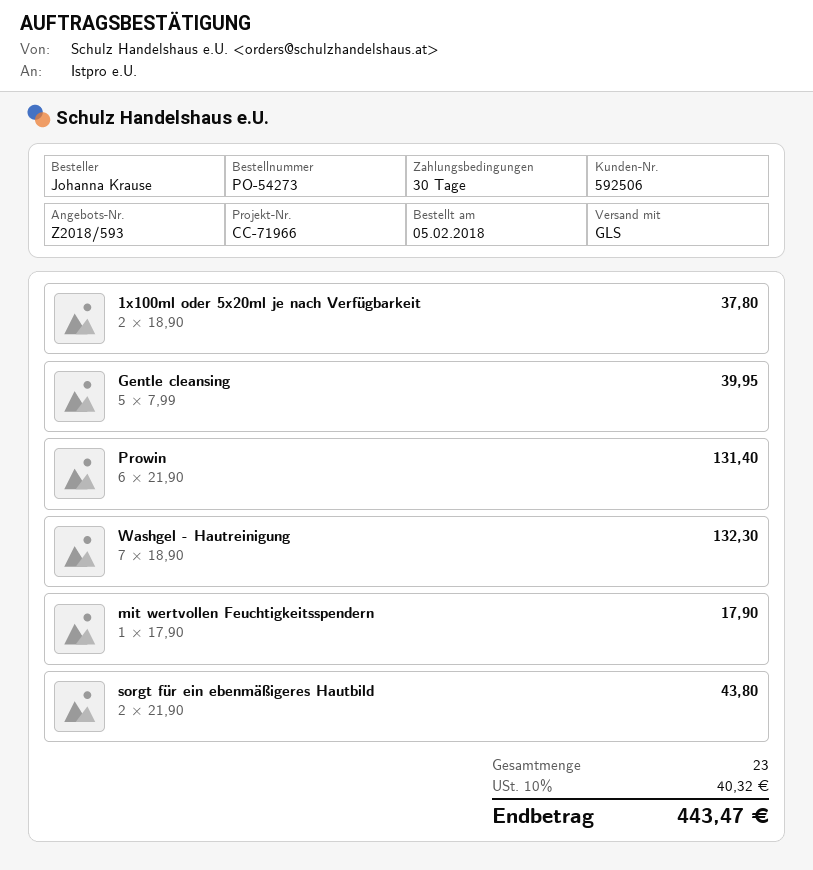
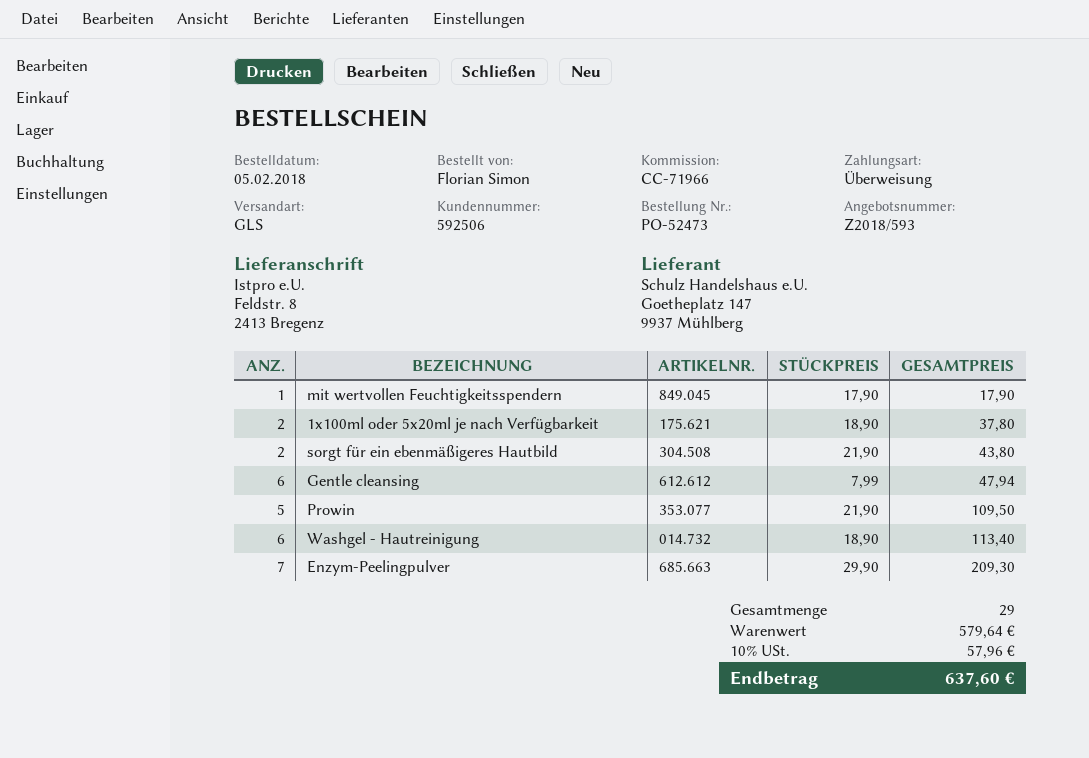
order number: PO-54273 -> PO-52473
ordered by: Johanna Krause -> Florian Simon
Gentle cleansing: 5 x 7.99 = 39.95 -> 6 x 7.99 = 47.94
Prowin: 6 x 21.90 = 131.40 -> 5 x 21.90 = 109.50
Washgel - Hautreinigung: 7 x 18.90 = 132.30 -> 6 x 18.90 = 113.40
Enzym-Peelingpulver: none -> 7 x 29.90 = 209.30
total quantity: 23 -> 29
tax: 10% = 40.32 -> 10% = 57.96
total: 443.47 -> 637.60

